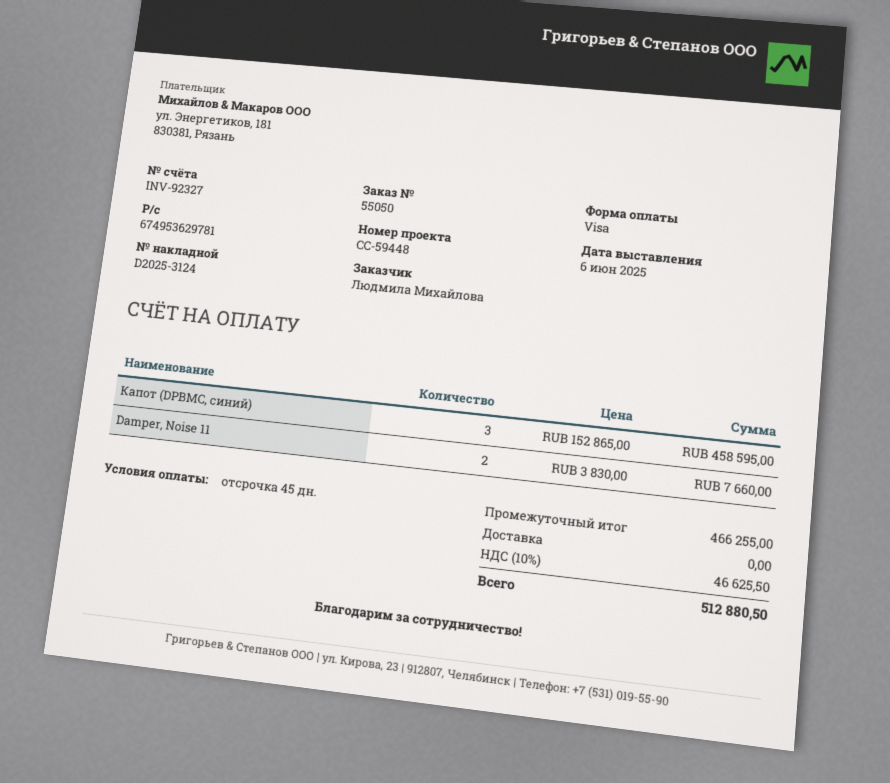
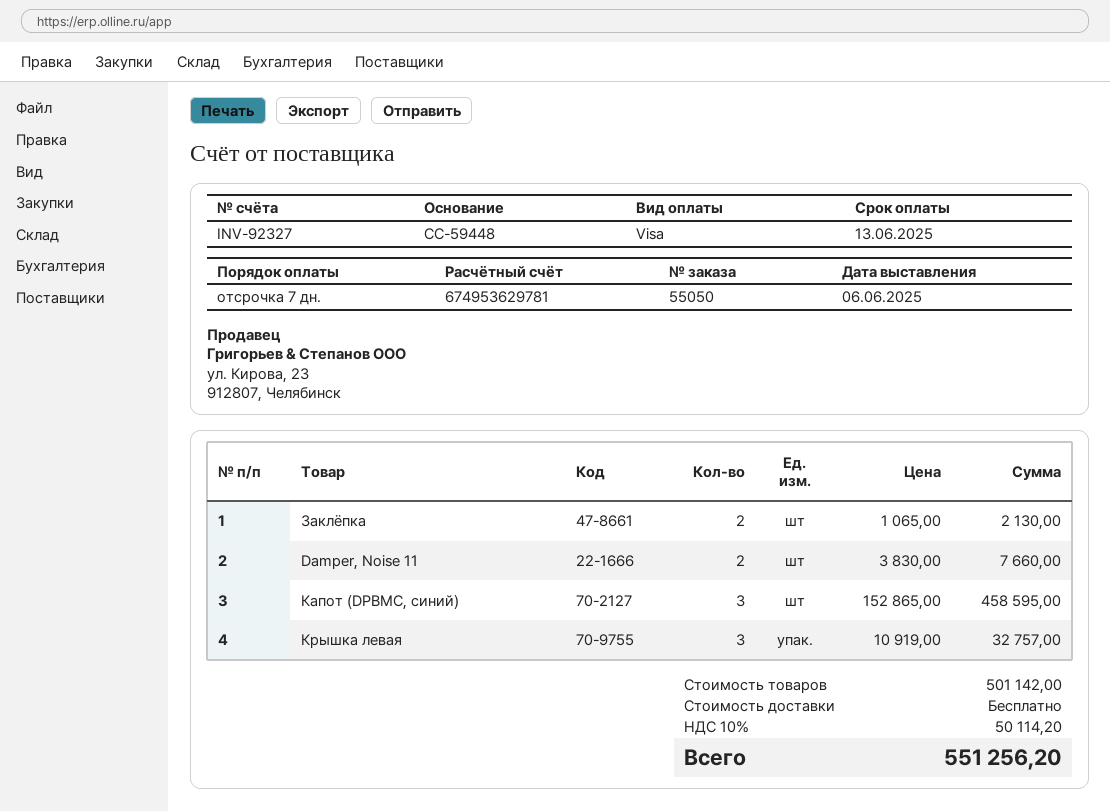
payment terms: 45 days -> 7 days
Заклёпка: none -> 2 x 1065.00 = 2130.00
Крышка левая: none -> 3 x 10919.00 = 32757.00
subtotal: 466255.00 -> 501142.00
tax: 10% = 46625.50 -> 10% = 50114.20
total: 512880.50 -> 551256.20

